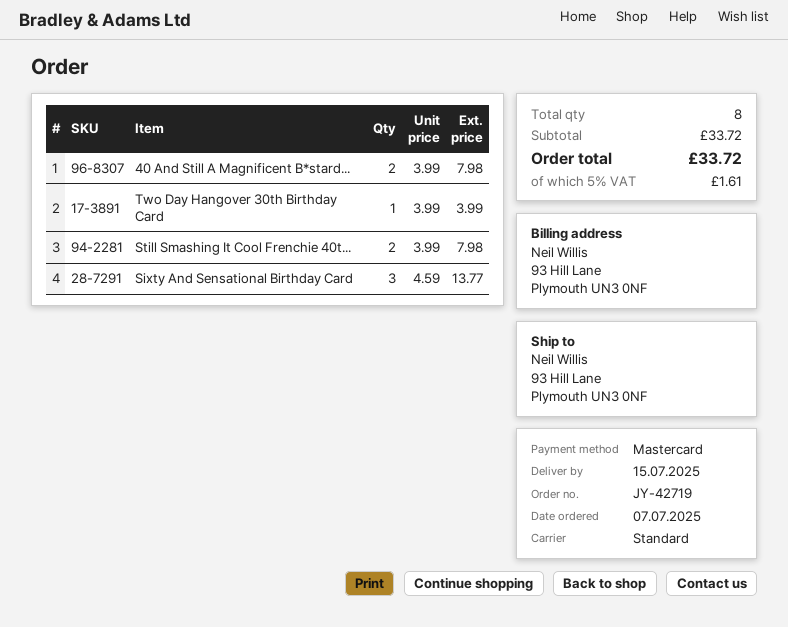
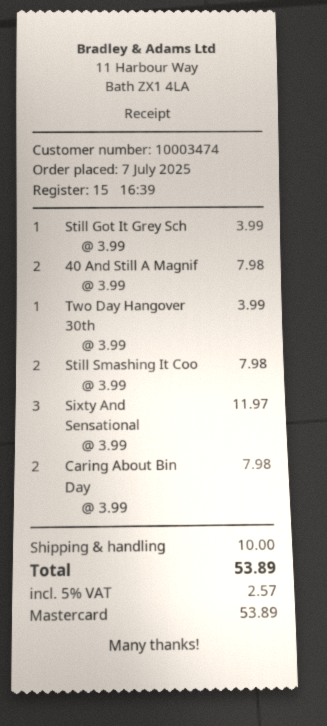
Sixty And Sensational Birthday Card: 3 x 4.59 = 13.77 -> 3 x 3.99 = 11.97
Still Got It Grey Sch: none -> 1 x 3.99 = 3.99
Caring About Bin Day: none -> 2 x 3.99 = 7.98
shipping: none -> 10.00
tax: 5% = 1.61 -> 5% = 2.57
total: 33.72 -> 53.89

